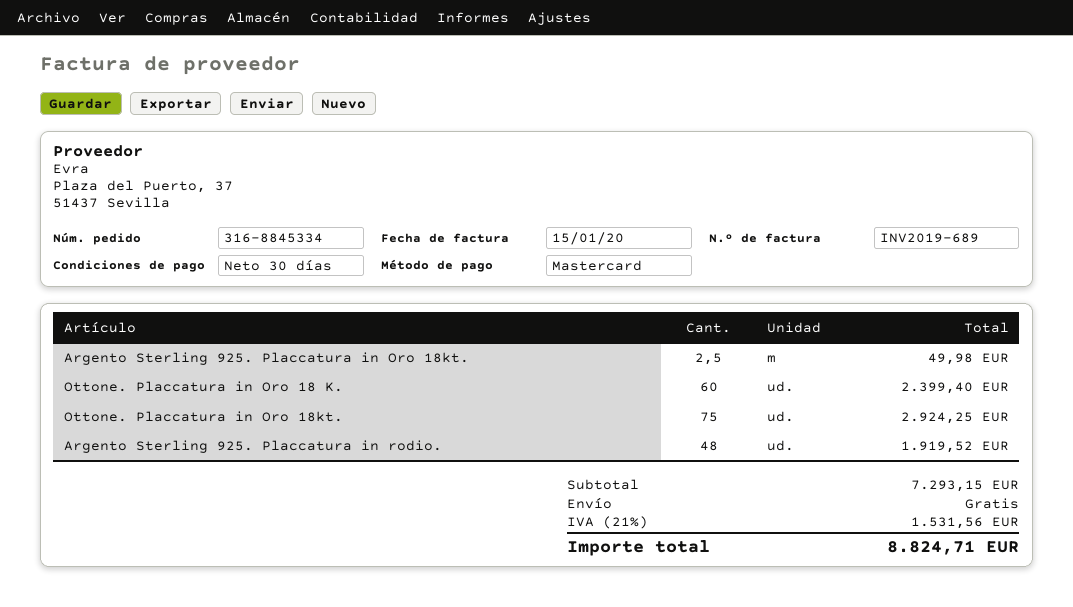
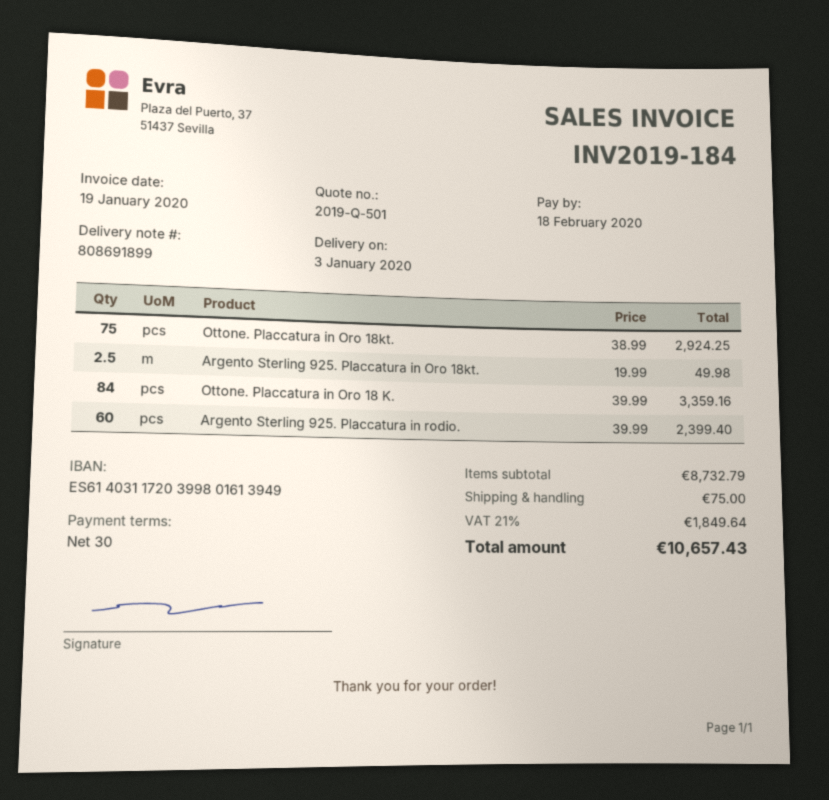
invoice number: INV2019-689 -> INV2019-184
invoice date: 2020-01-15 -> 2020-01-19
Ottone. Placcatura in Oro 18 K.: 60 for 2399.40 -> 84 for 3359.16
Argento Sterling 925. Placcatura in rodio.: 48 for 1919.52 -> 60 for 2399.40
subtotal: 7293.15 -> 8732.79
shipping: 0.00 -> 75.00
tax: 21% = 1531.56 -> 21% = 1849.64
total: 8824.71 -> 10657.43

